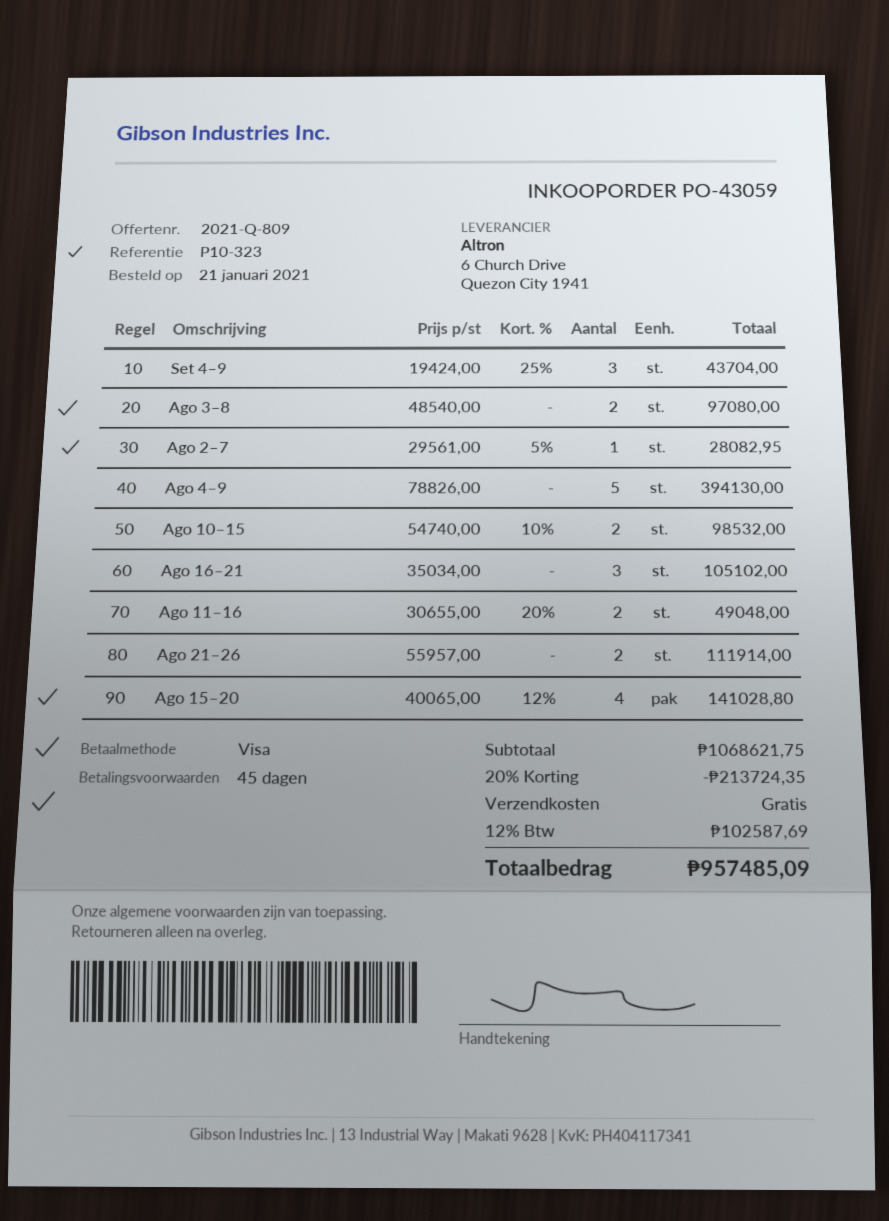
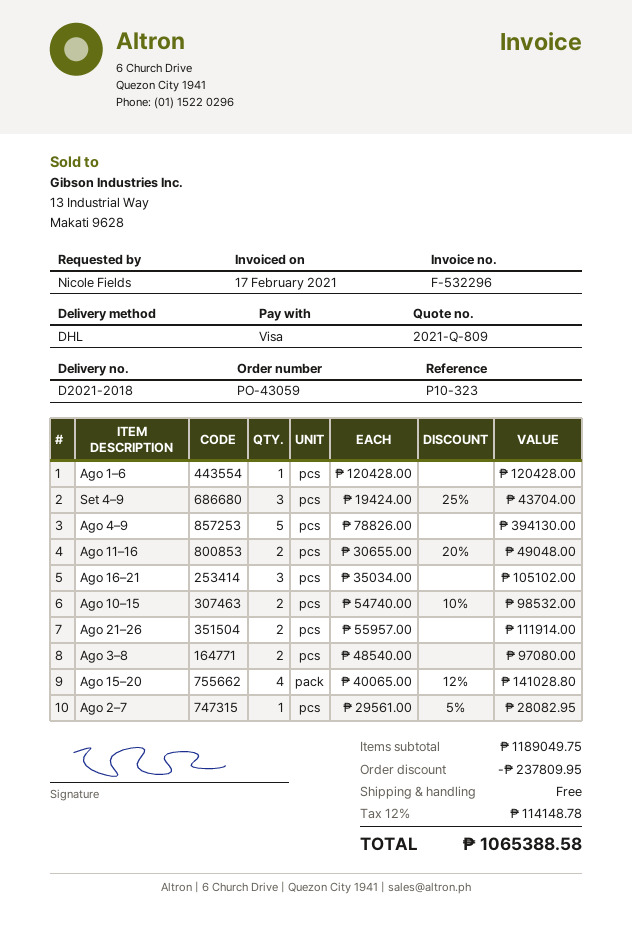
Ago 1–6: none -> 1 x 120428.00 = 120428.00
subtotal: 1068621.75 -> 1189049.75
discount: 213724.35 -> 237809.95
tax: 12% = 102587.69 -> 12% = 114148.78
total: 957485.09 -> 1065388.58

